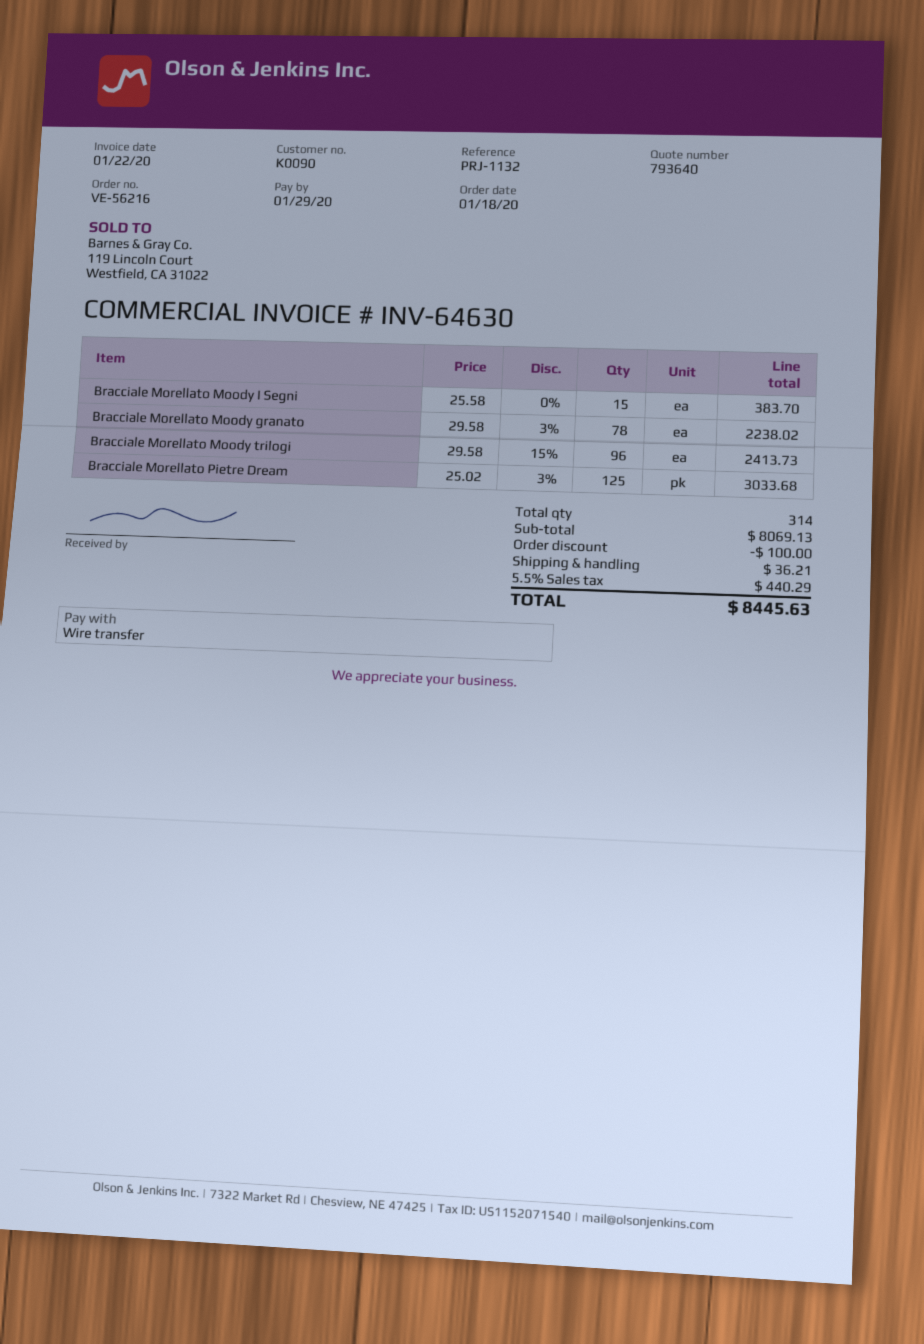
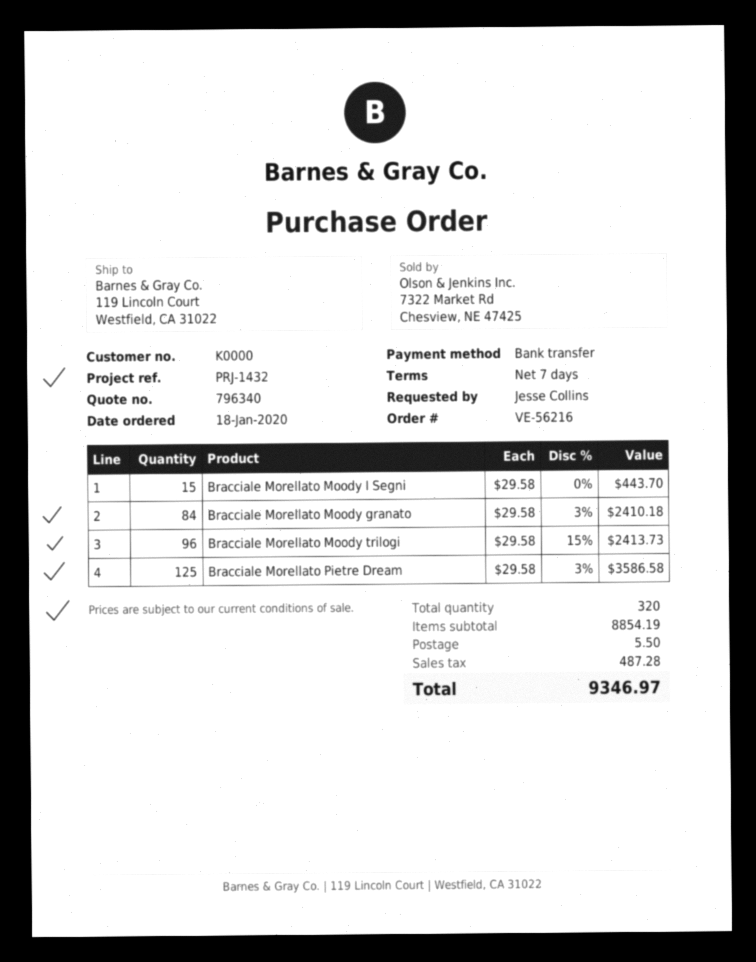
quote number: 793640 -> 796340
customer number: K0090 -> K0000
reference: PRJ-1132 -> PRJ-1432
Bracciale Morellato Moody I Segni: 15 x 25.58 = 383.70 -> 15 x 29.58 = 443.70
Bracciale Morellato Moody granato: 78 x 29.58 - 3% = 2238.02 -> 84 x 29.58 - 3% = 2410.18
Bracciale Morellato Pietre Dream: 125 x 25.02 - 3% = 3033.68 -> 125 x 29.58 - 3% = 3586.58
total quantity: 314 -> 320
subtotal: 8069.13 -> 8854.19
discount: 100.00 -> none
shipping: 36.21 -> 5.50
tax: 440.29 -> 487.28
total: 8445.63 -> 9346.97

